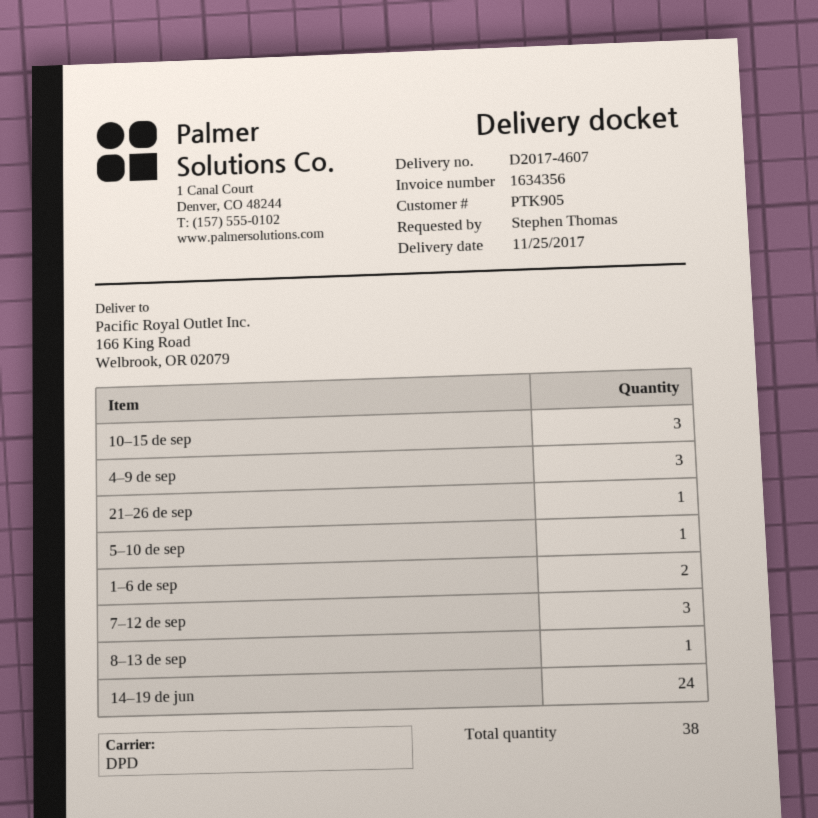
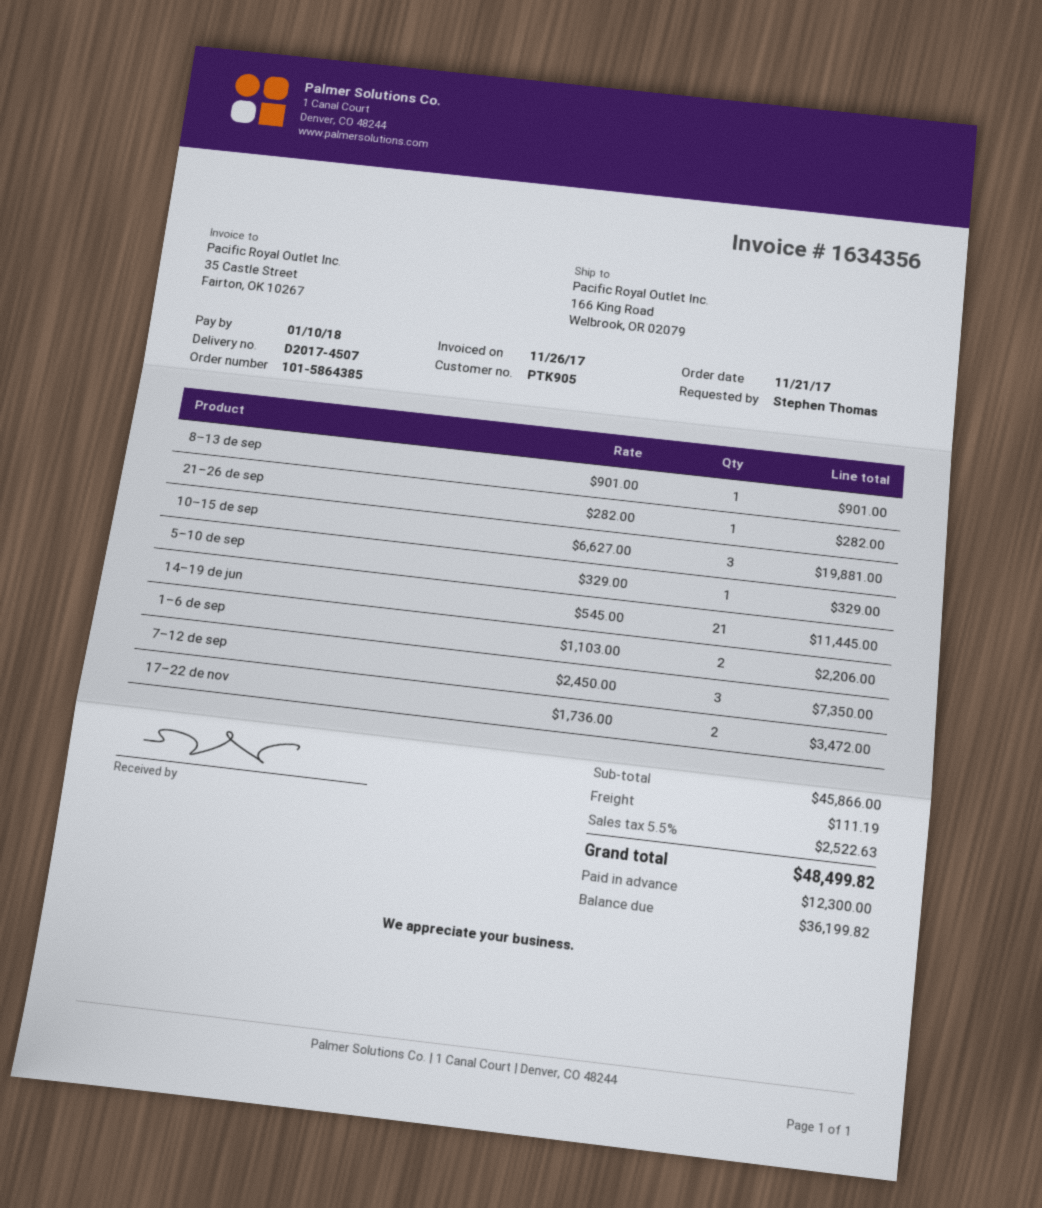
delivery note number: D2017-4607 -> D2017-4507
4–9 de sep: 3 -> none
14–19 de jun: 24 -> 21
17–22 de nov: none -> 2

